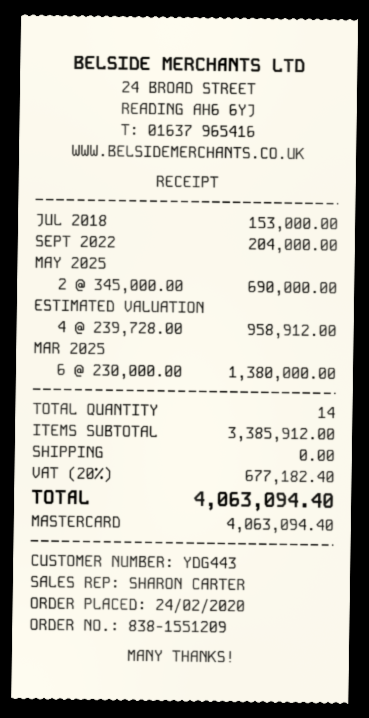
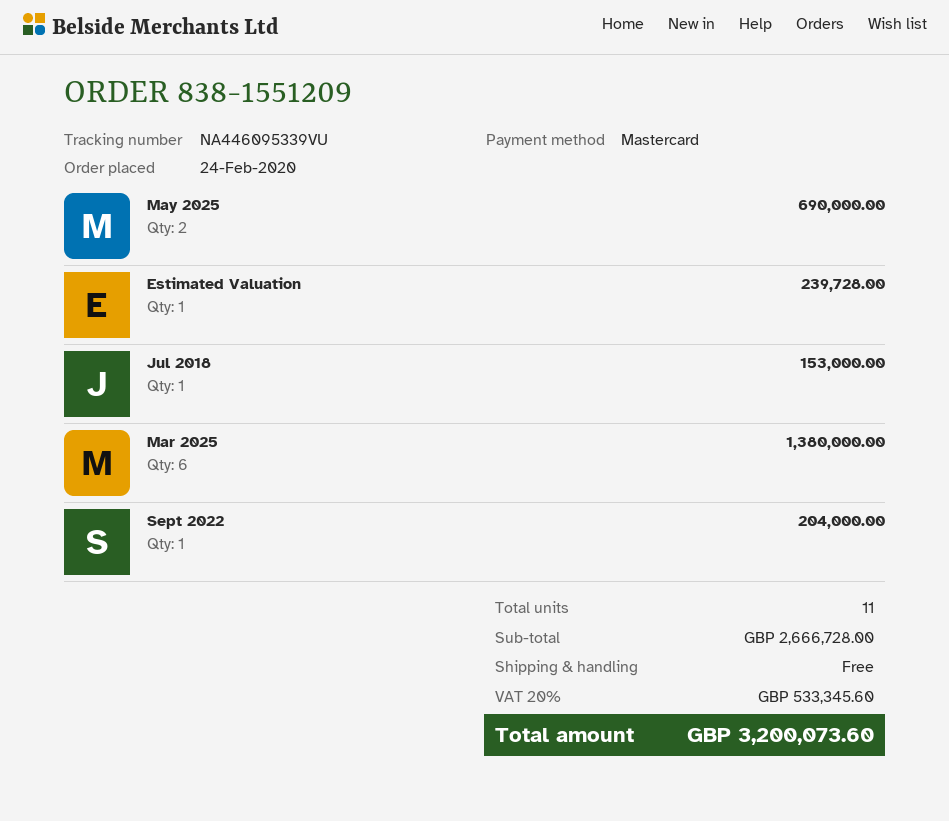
ESTIMATED VALUATION: 4 for 958912.00 -> 1 for 239728.00
total quantity: 14 -> 11
subtotal: 3385912.00 -> 2666728.00
tax: 20% = 677182.40 -> 20% = 533345.60
total: 4063094.40 -> 3200073.60

